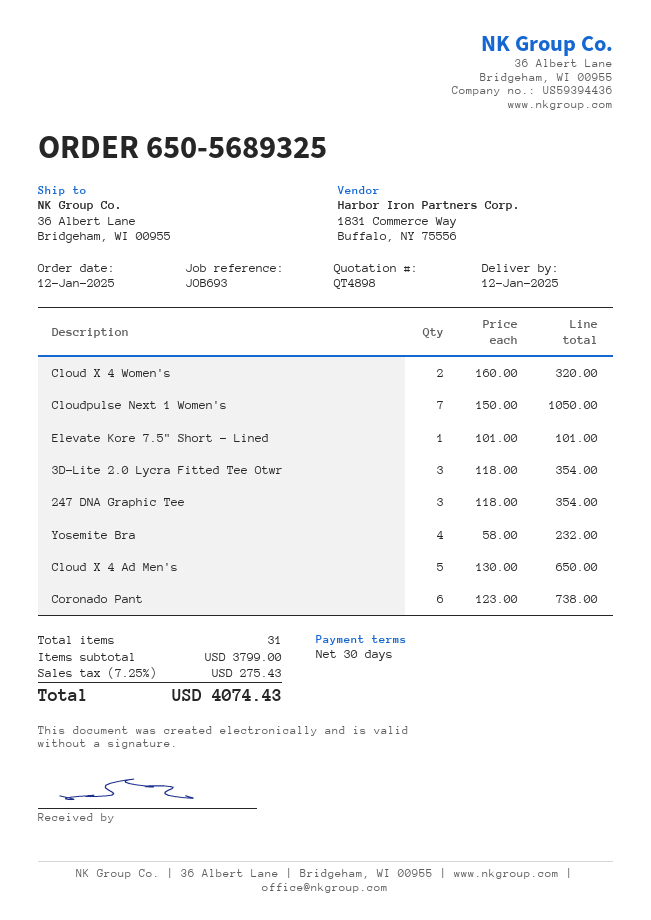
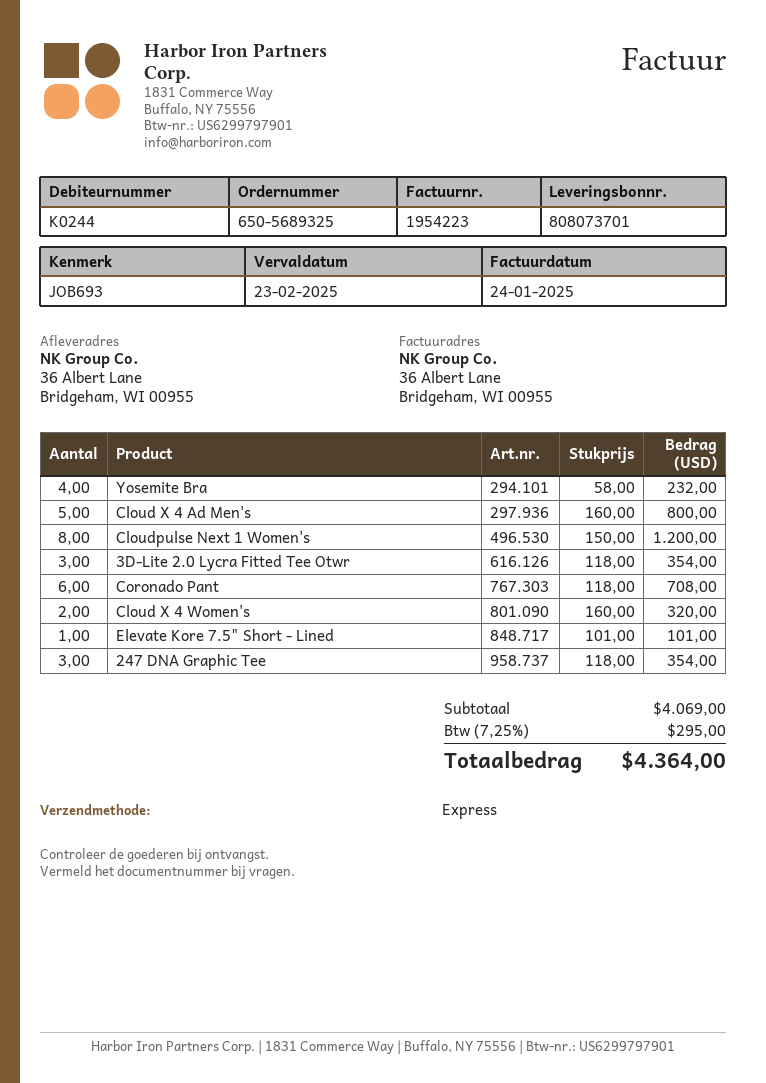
Cloudpulse Next 1 Women's: 7 x 150.00 = 1050.00 -> 8 x 150.00 = 1200.00
Cloud X 4 Ad Men's: 5 x 130.00 = 650.00 -> 5 x 160.00 = 800.00
Coronado Pant: 6 x 123.00 = 738.00 -> 6 x 118.00 = 708.00
subtotal: 3799.00 -> 4069.00
tax: 7.25% = 275.43 -> 7.25% = 295.00
total: 4074.43 -> 4364.00

